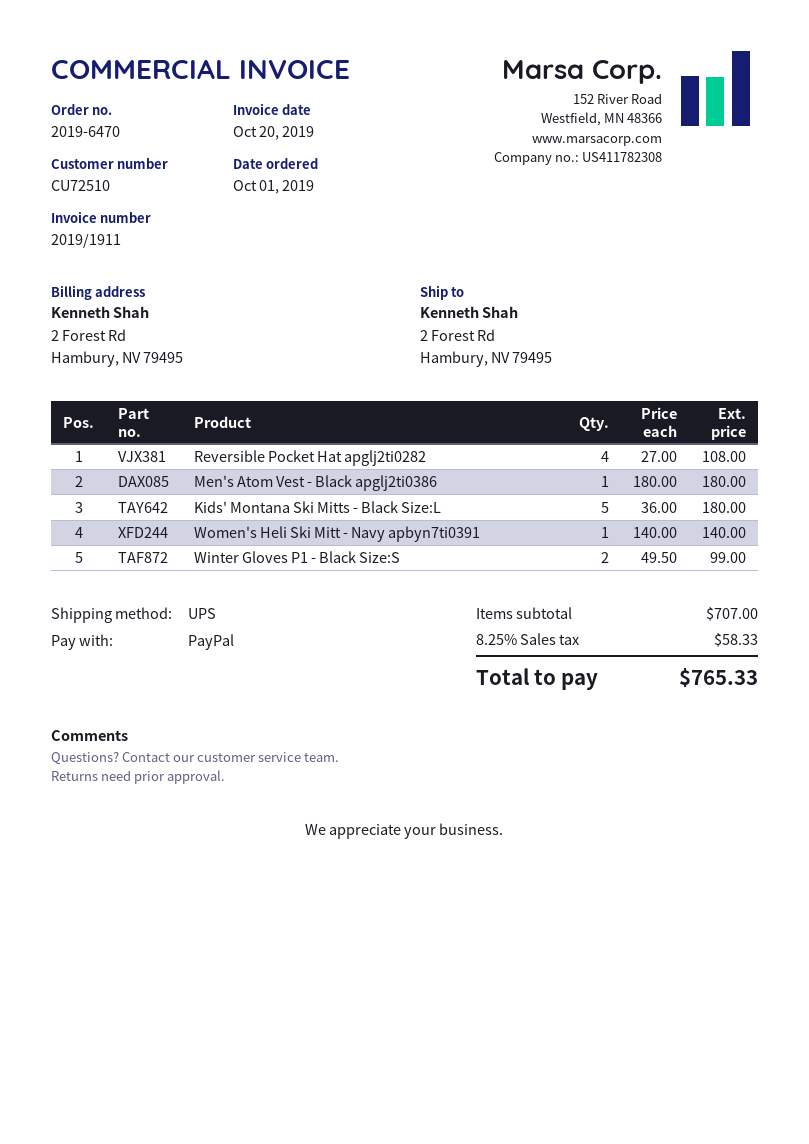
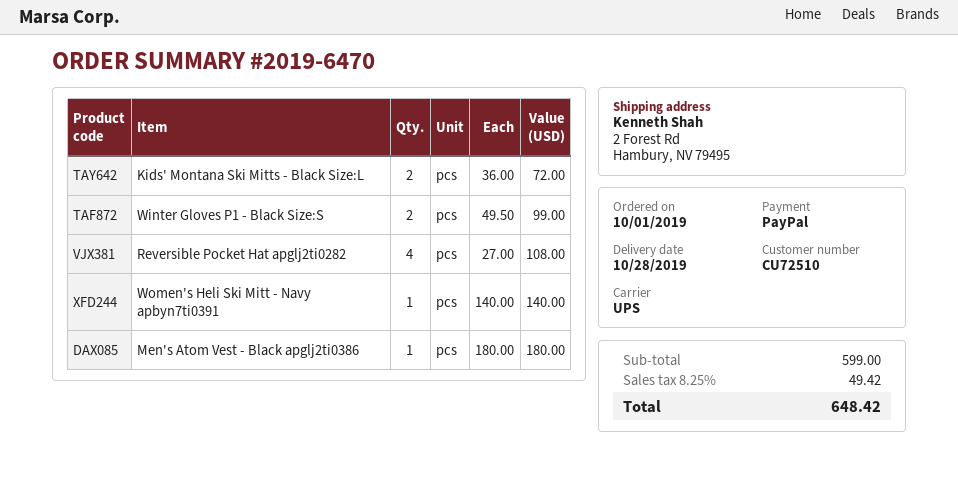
Kids' Montana Ski Mitts - Black Size:L: 5 x 36.00 = 180.00 -> 2 x 36.00 = 72.00
subtotal: 707.00 -> 599.00
tax: 8.25% = 58.33 -> 8.25% = 49.42
total: 765.33 -> 648.42

